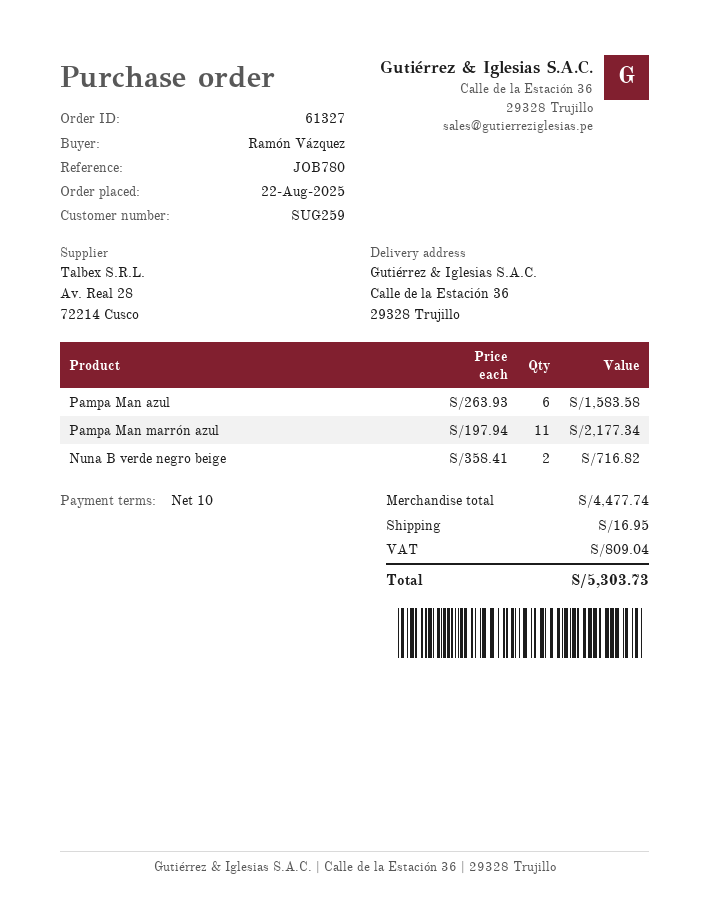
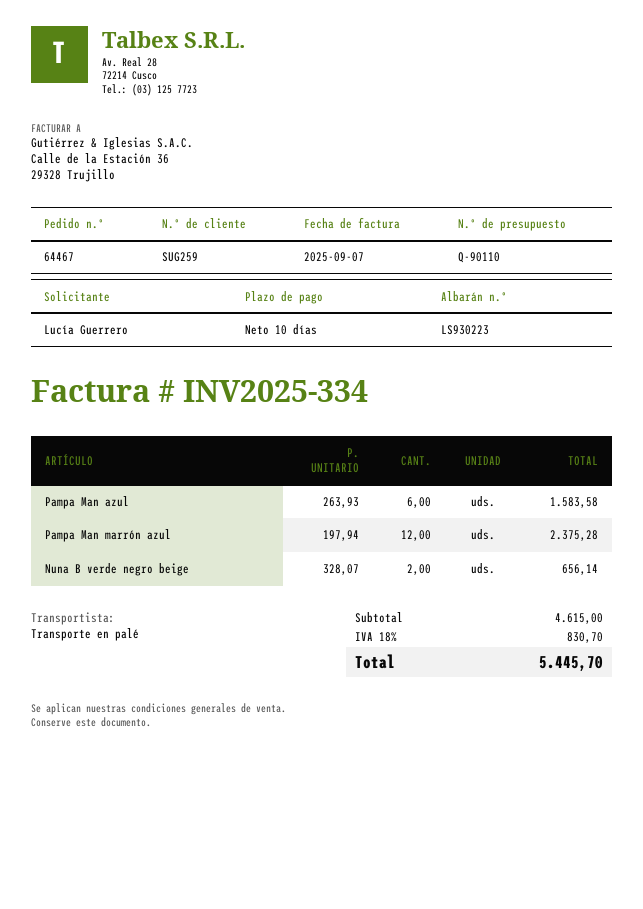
order number: 61327 -> 64467
ordered by: Ramón Vázquez -> Lucía Guerrero
Pampa Man marrón azul: 11 x 197.94 = 2177.34 -> 12 x 197.94 = 2375.28
Nuna B verde negro beige: 2 x 358.41 = 716.82 -> 2 x 328.07 = 656.14
subtotal: 4477.74 -> 4615.00
shipping: 16.95 -> none
tax: 809.04 -> 830.70
total: 5303.73 -> 5445.70

